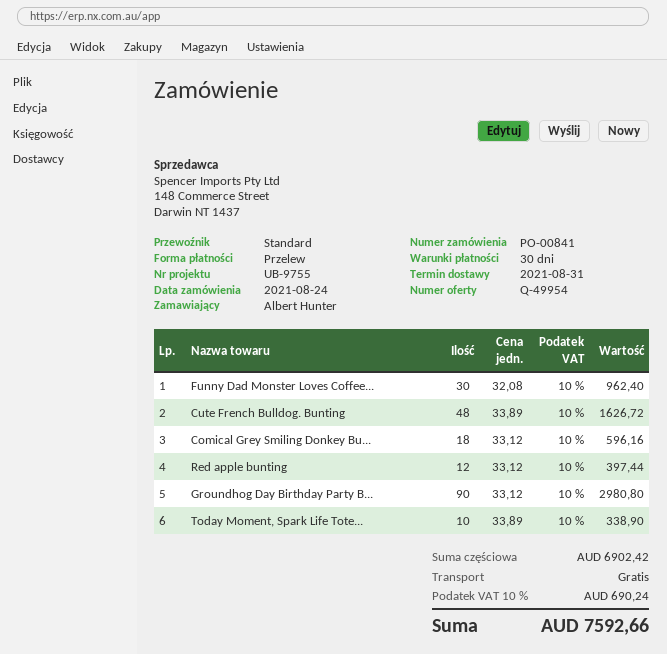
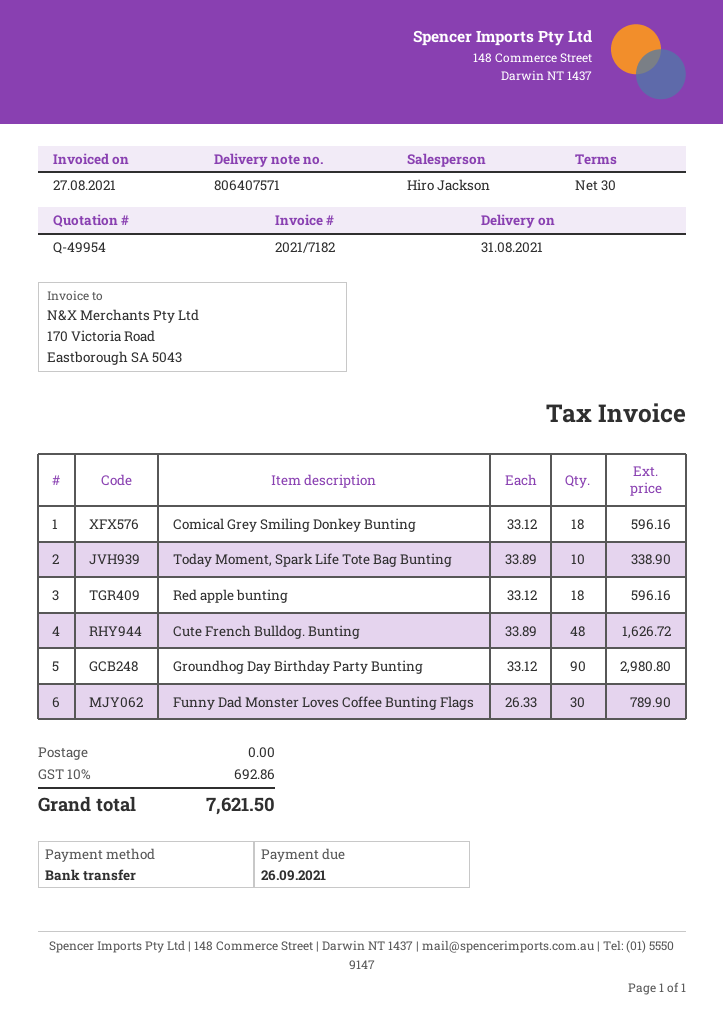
Funny Dad Monster Loves Coffee...: 30 x 32.08 = 962.40 -> 30 x 26.33 = 789.90
Red apple bunting: 12 x 33.12 = 397.44 -> 18 x 33.12 = 596.16
tax: 10% = 690.24 -> 10% = 692.86
total: 7592.66 -> 7621.50

